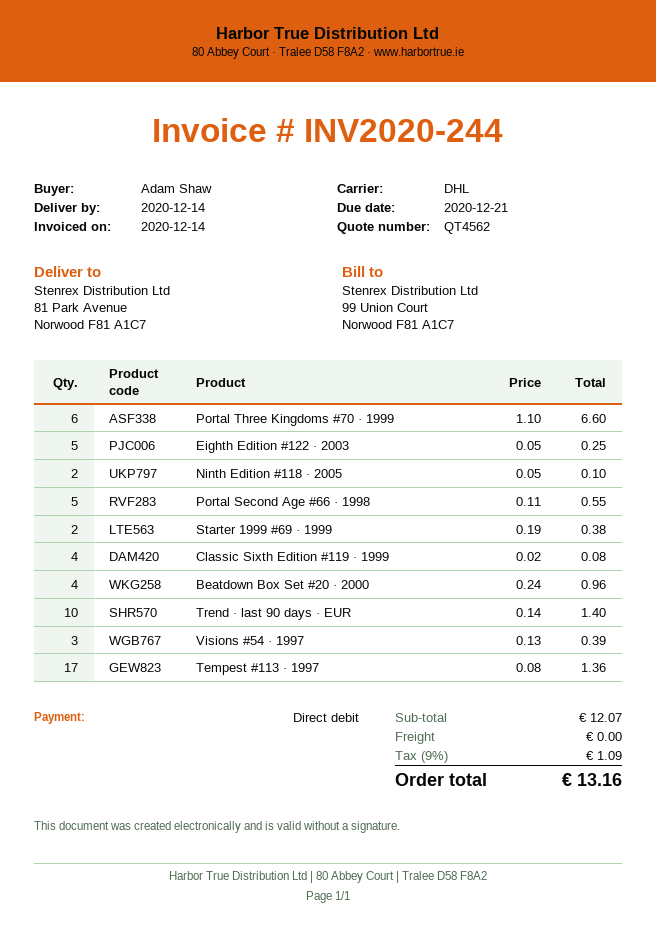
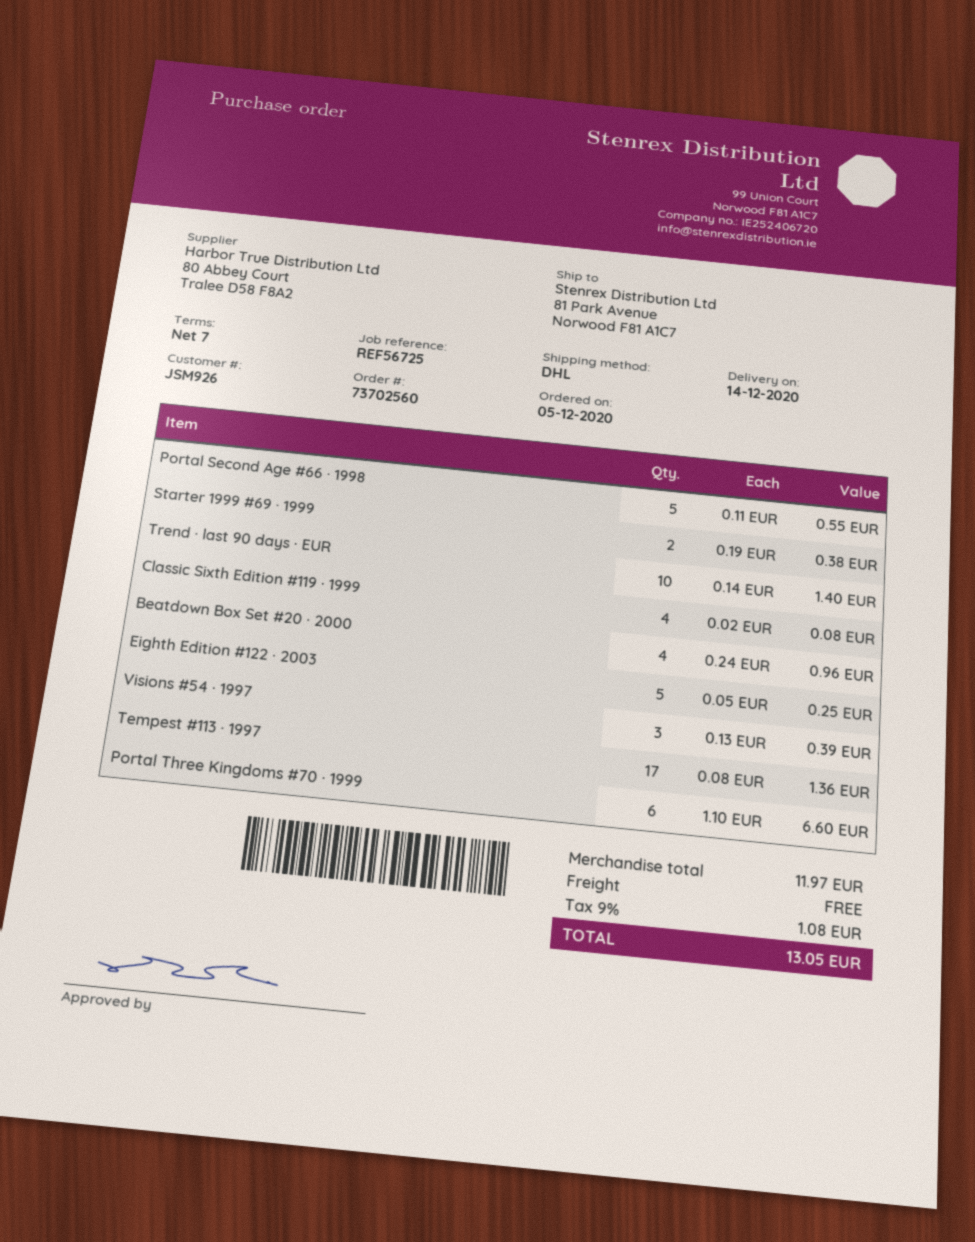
Ninth Edition #118 · 2005: 2 x 0.05 = 0.10 -> none
subtotal: 12.07 -> 11.97
tax: 9% = 1.09 -> 9% = 1.08
total: 13.16 -> 13.05

